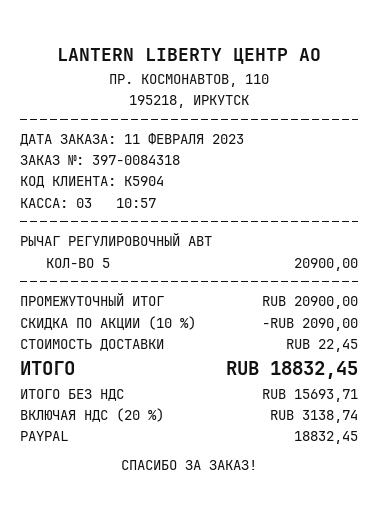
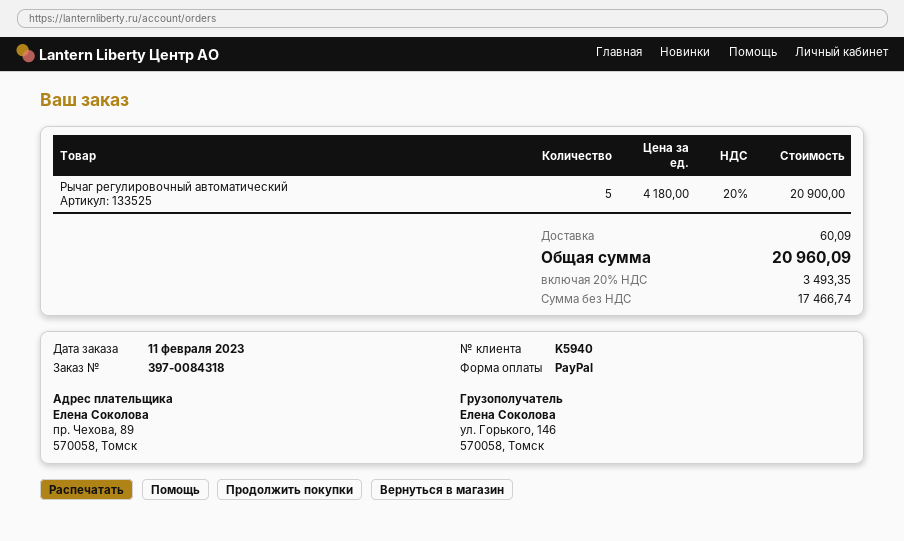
customer number: K5904 -> K5940
discount: 10% = 2090.00 -> none
shipping: 22.45 -> 60.09
net: 15693.71 -> 17466.74
tax: 20% = 3138.74 -> 20% = 3493.35
total: 18832.45 -> 20960.09

